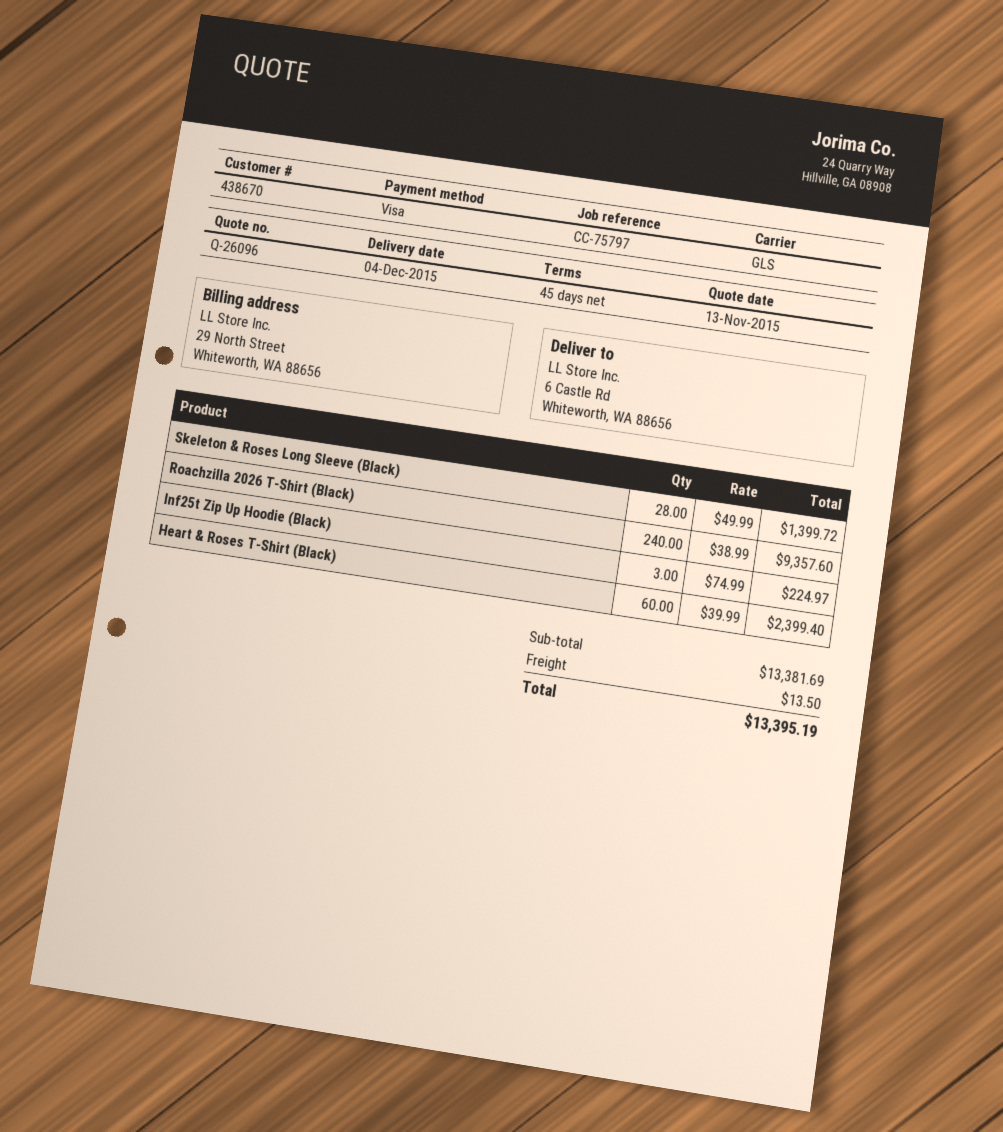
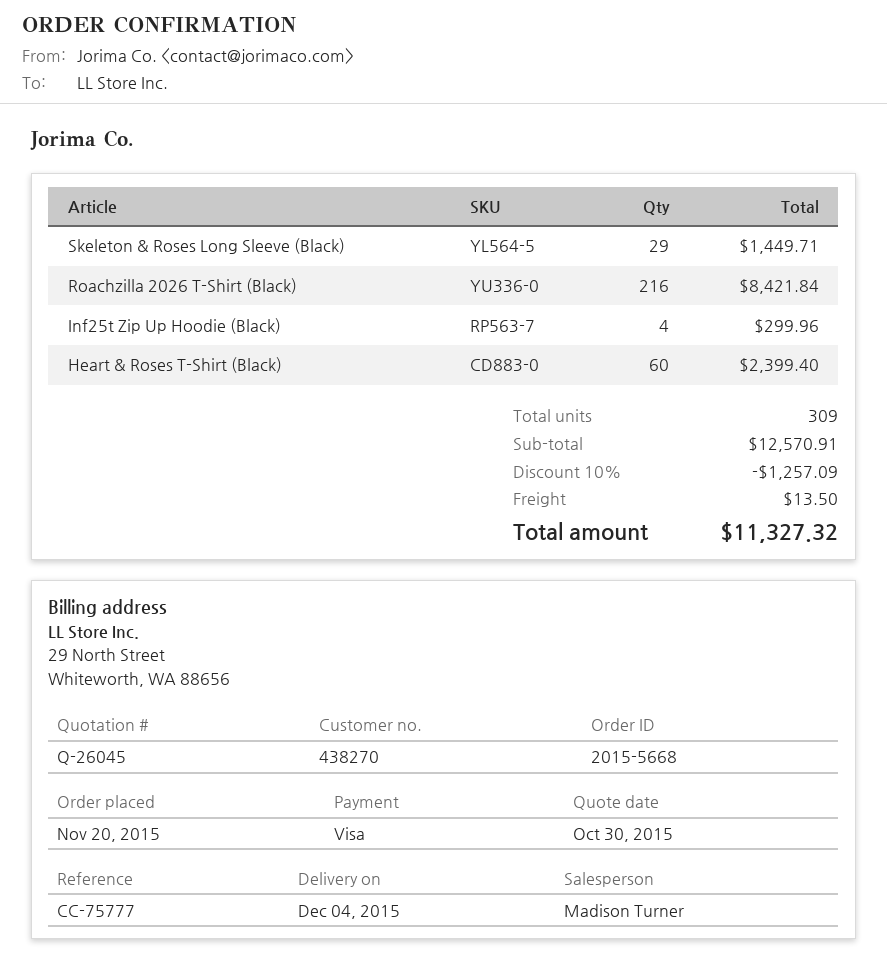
quote number: Q-26096 -> Q-26045
quote date: 2015-11-13 -> 2015-10-30
customer number: 438670 -> 438270
reference: CC-75797 -> CC-75777
Skeleton & Roses Long Sleeve (Black): 28 for 1399.72 -> 29 for 1449.71
Roachzilla 2026 T-Shirt (Black): 240 for 9357.60 -> 216 for 8421.84
Inf25t Zip Up Hoodie (Black): 3 for 224.97 -> 4 for 299.96
subtotal: 13381.69 -> 12570.91
discount: none -> 10% = 1257.09
total: 13395.19 -> 11327.32

